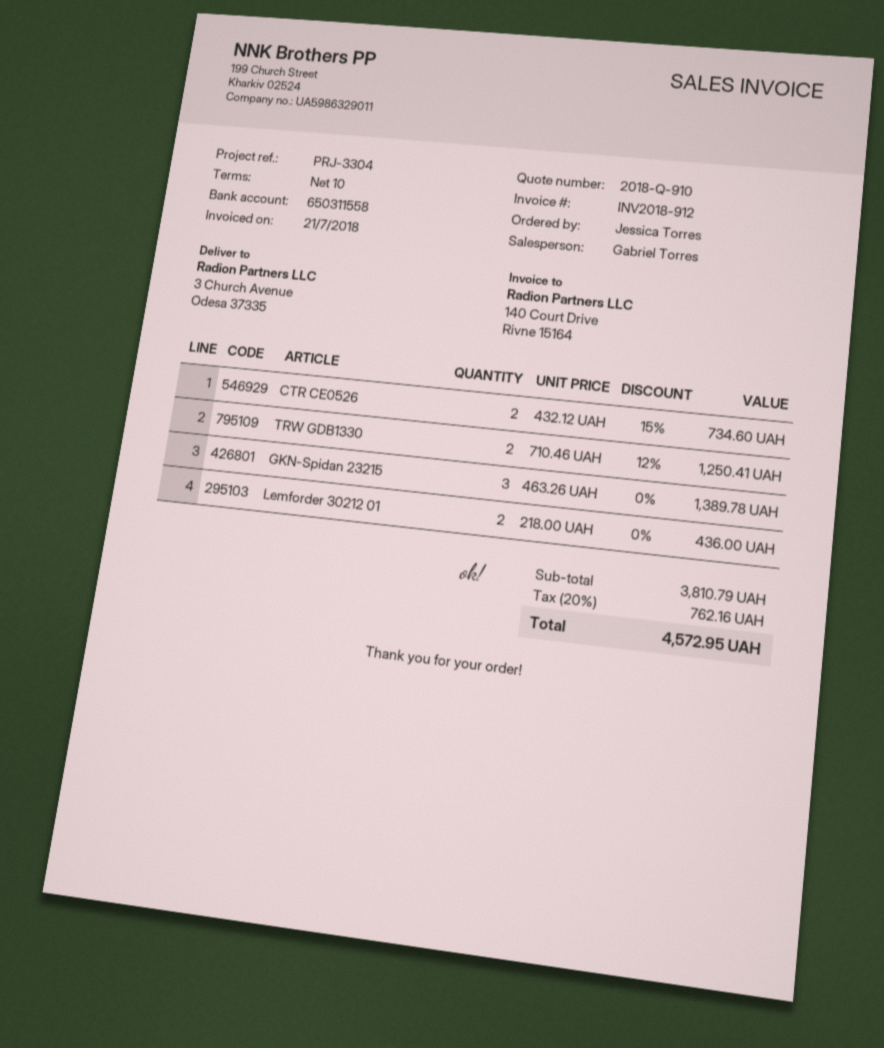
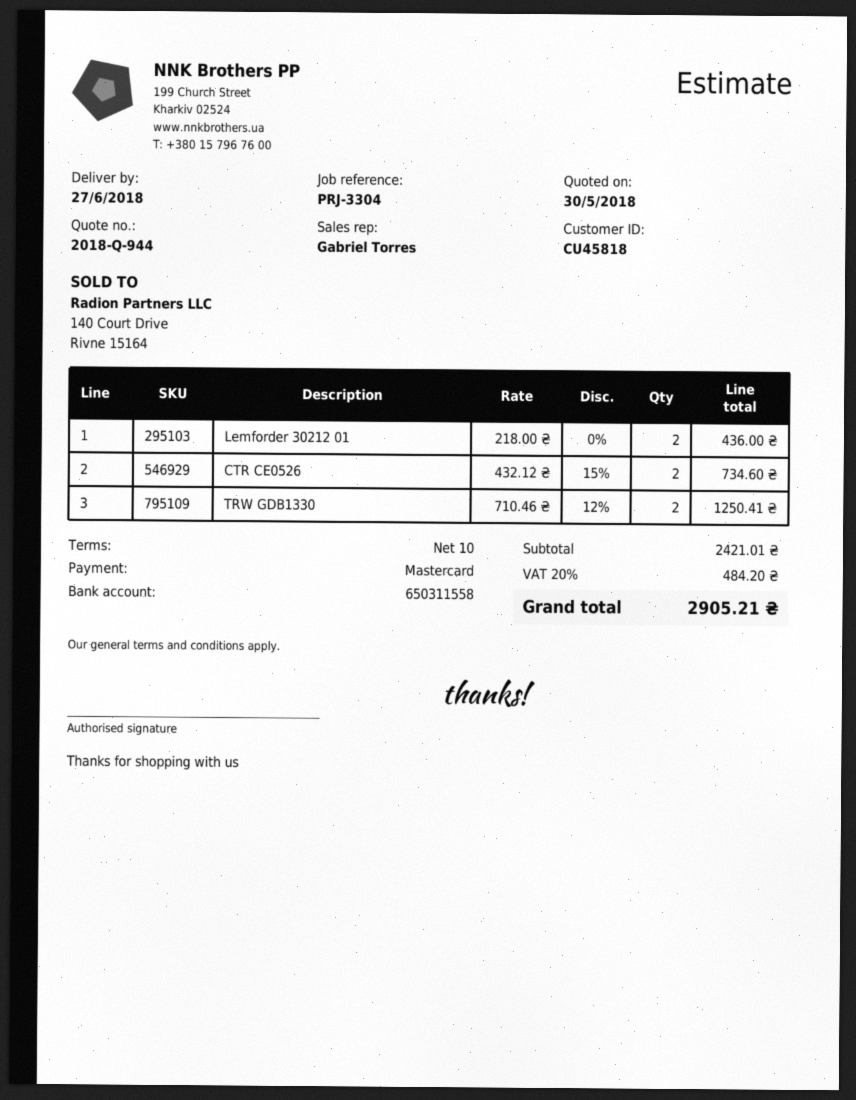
quote number: 2018-Q-910 -> 2018-Q-944
GKN-Spidan 23215: 3 x 463.26 = 1389.78 -> none
subtotal: 3810.79 -> 2421.01
tax: 20% = 762.16 -> 20% = 484.20
total: 4572.95 -> 2905.21

